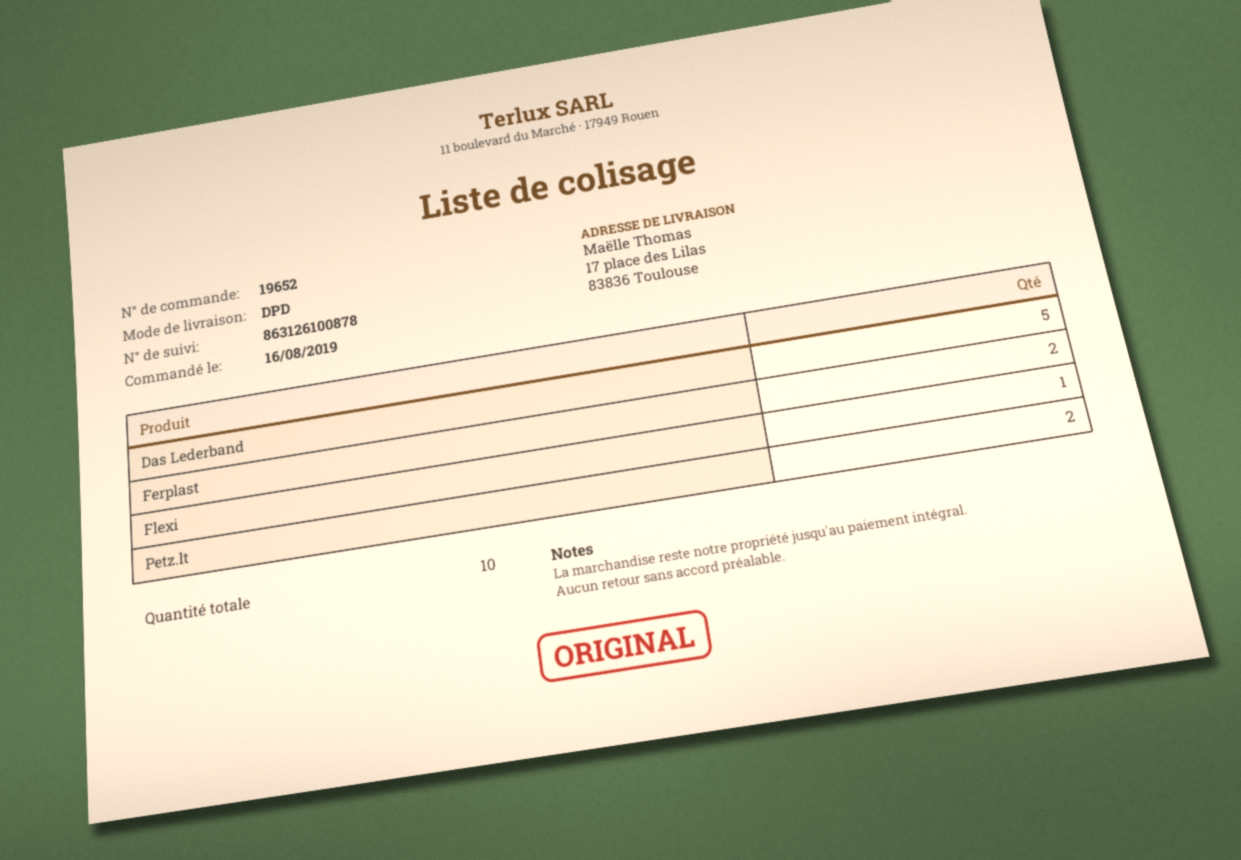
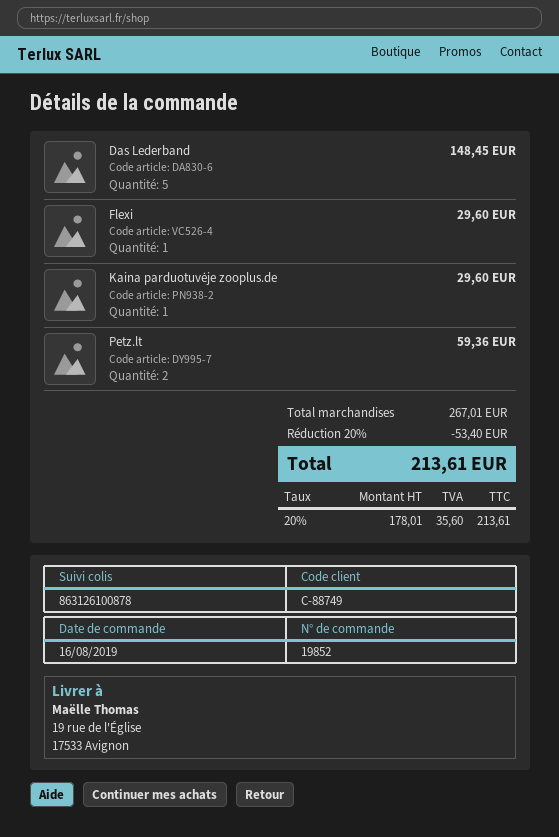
order number: 19652 -> 19852
ship to: 17 place des Lilas, 83836 Toulouse -> 19 rue de l'Église, 17533 Avignon
Ferplast: 2 -> none
Kaina parduotuvėje zooplus.de: none -> 1

